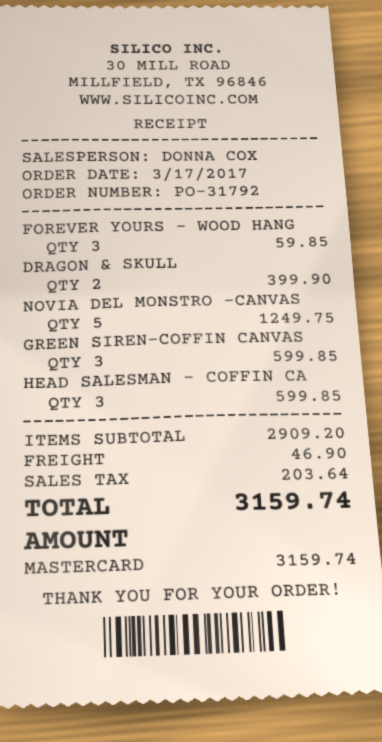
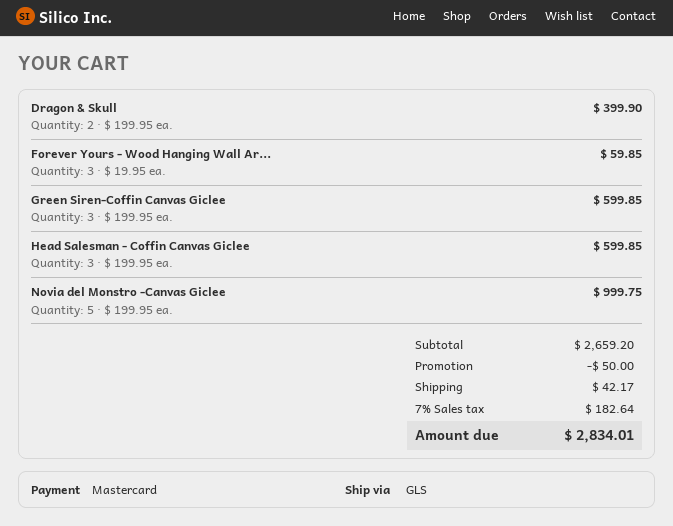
NOVIA DEL MONSTRO -CANVAS: 5 for 1249.75 -> 5 for 999.75
subtotal: 2909.20 -> 2659.20
discount: none -> 50.00
shipping: 46.90 -> 42.17
tax: 203.64 -> 182.64
total: 3159.74 -> 2834.01

